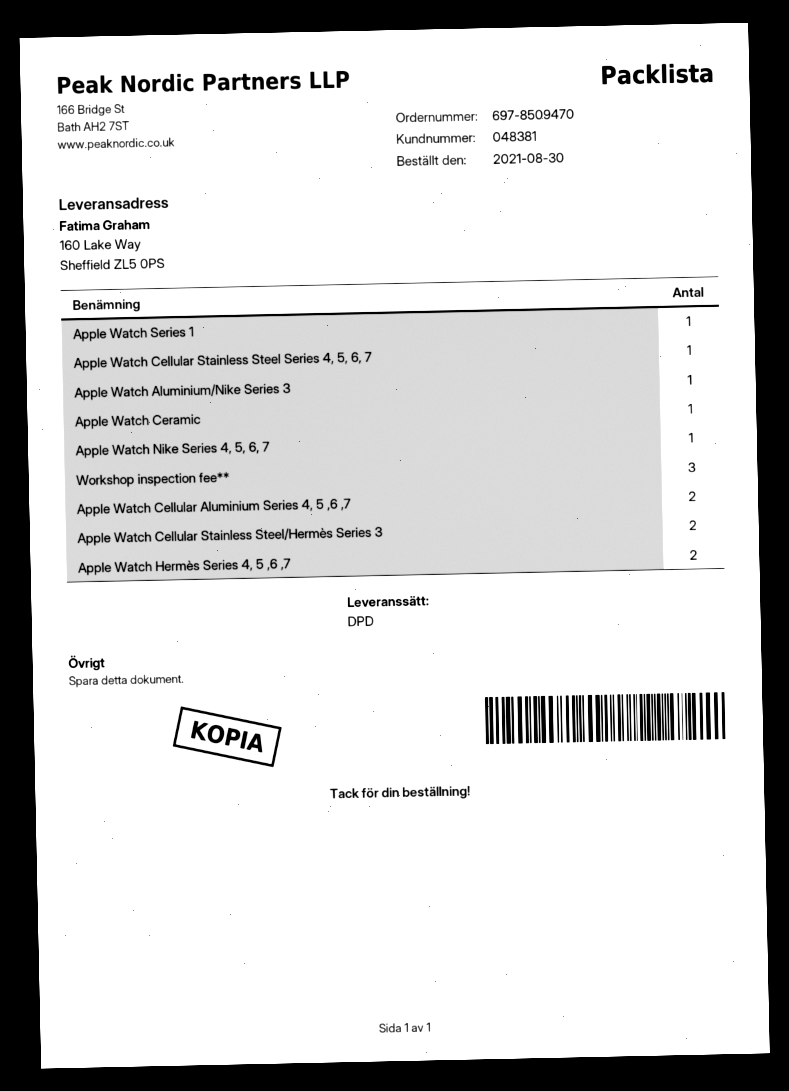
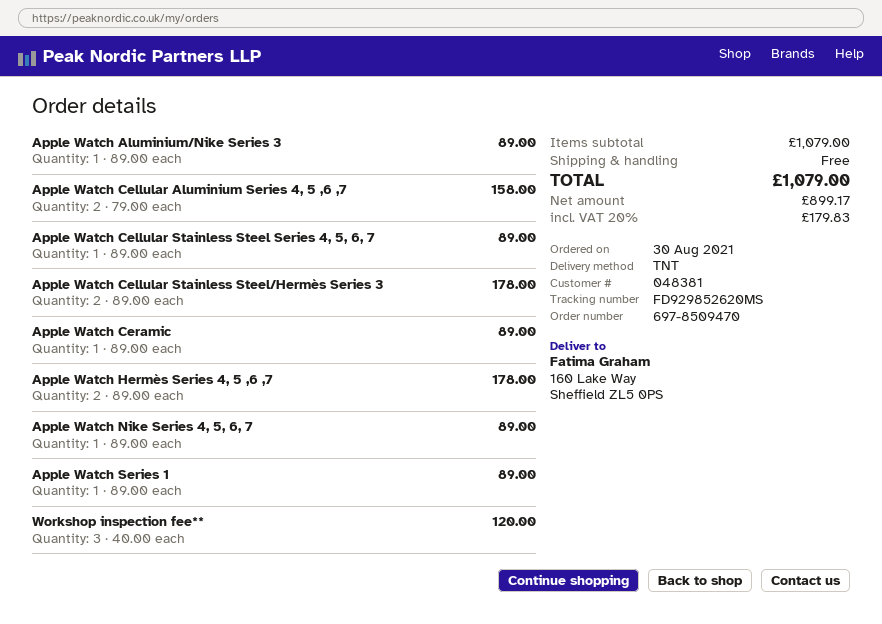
shipping method: DPD -> TNT

